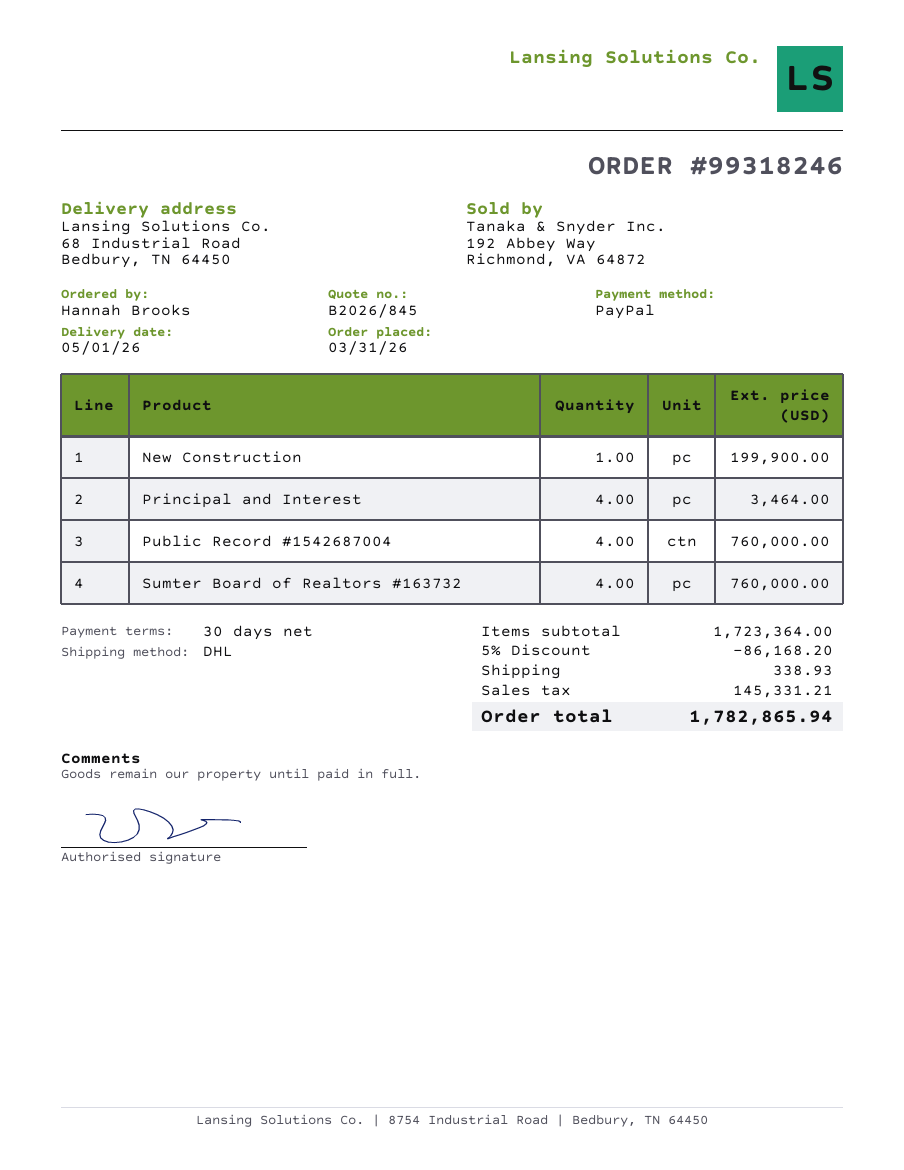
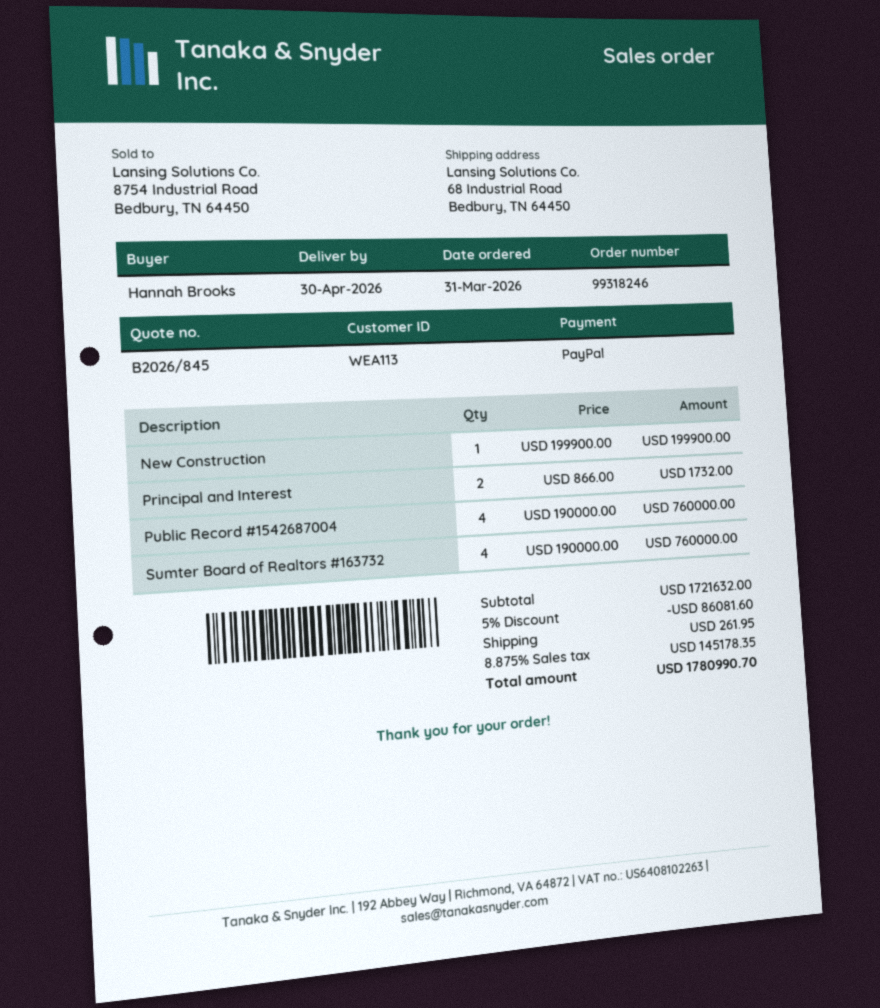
delivery date: 2026-05-01 -> 2026-04-30
Principal and Interest: 4 for 3464.00 -> 2 for 1732.00
subtotal: 1723364.00 -> 1721632.00
discount: 5% = 86168.20 -> 5% = 86081.60
shipping: 338.93 -> 261.95
tax: 145331.21 -> 145178.35
total: 1782865.94 -> 1780990.70

